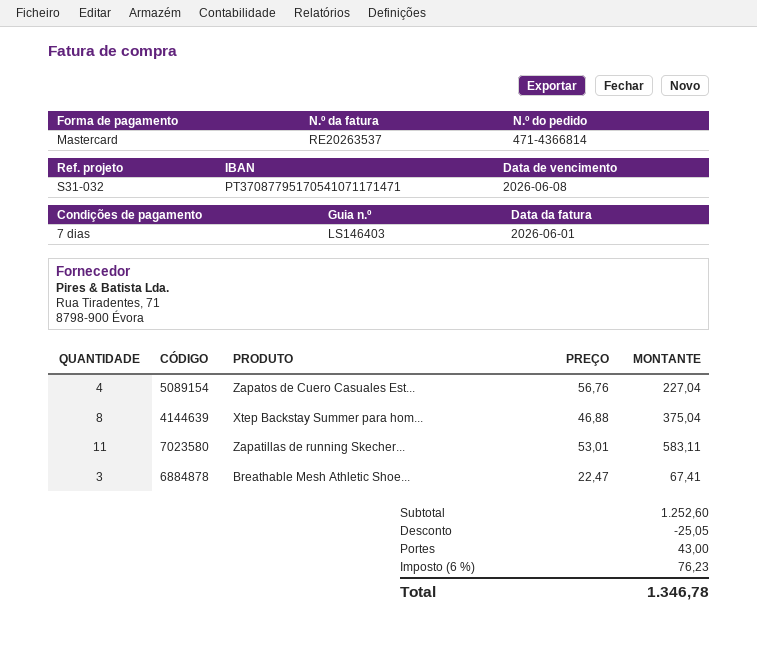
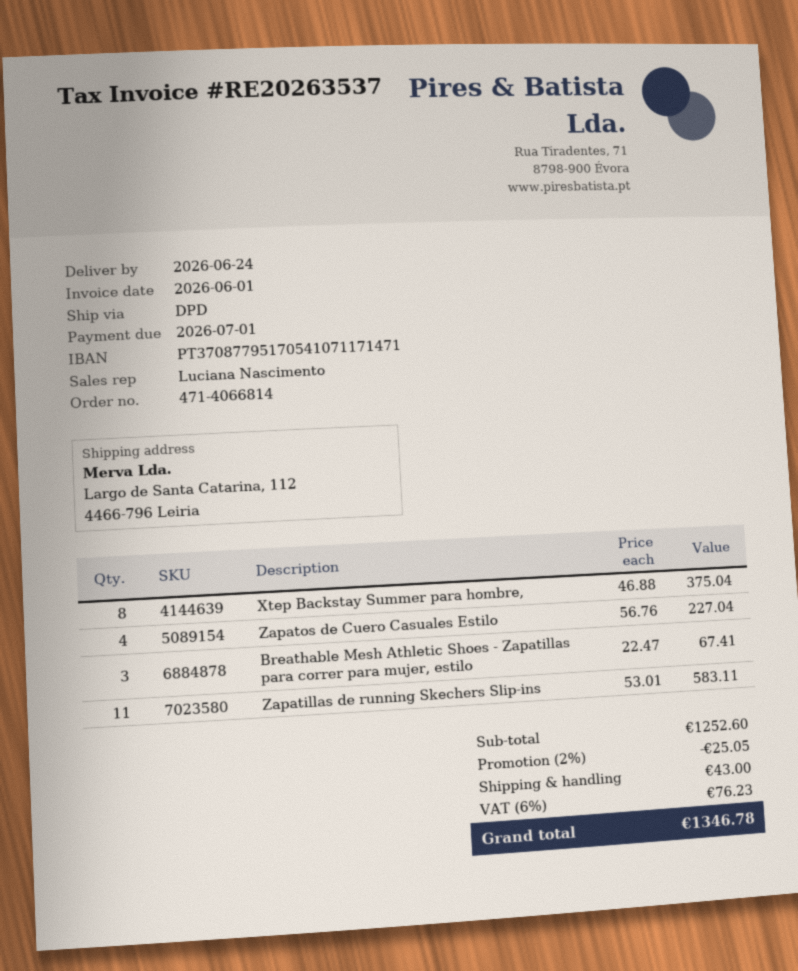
order number: 471-4366814 -> 471-4066814
due date: 2026-06-08 -> 2026-07-01

